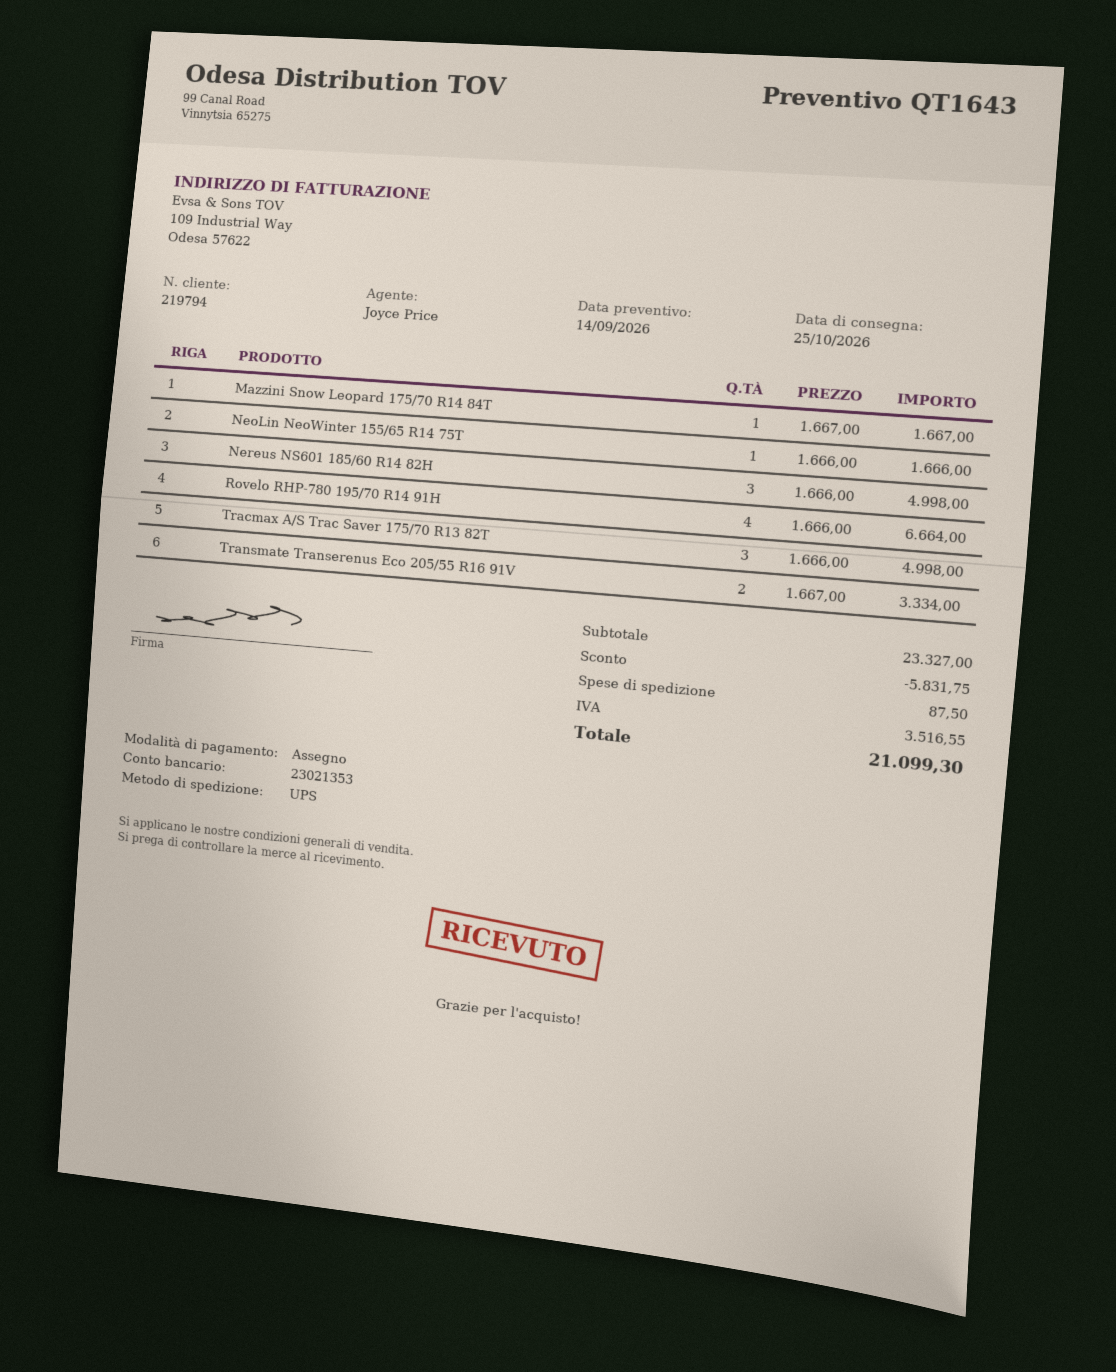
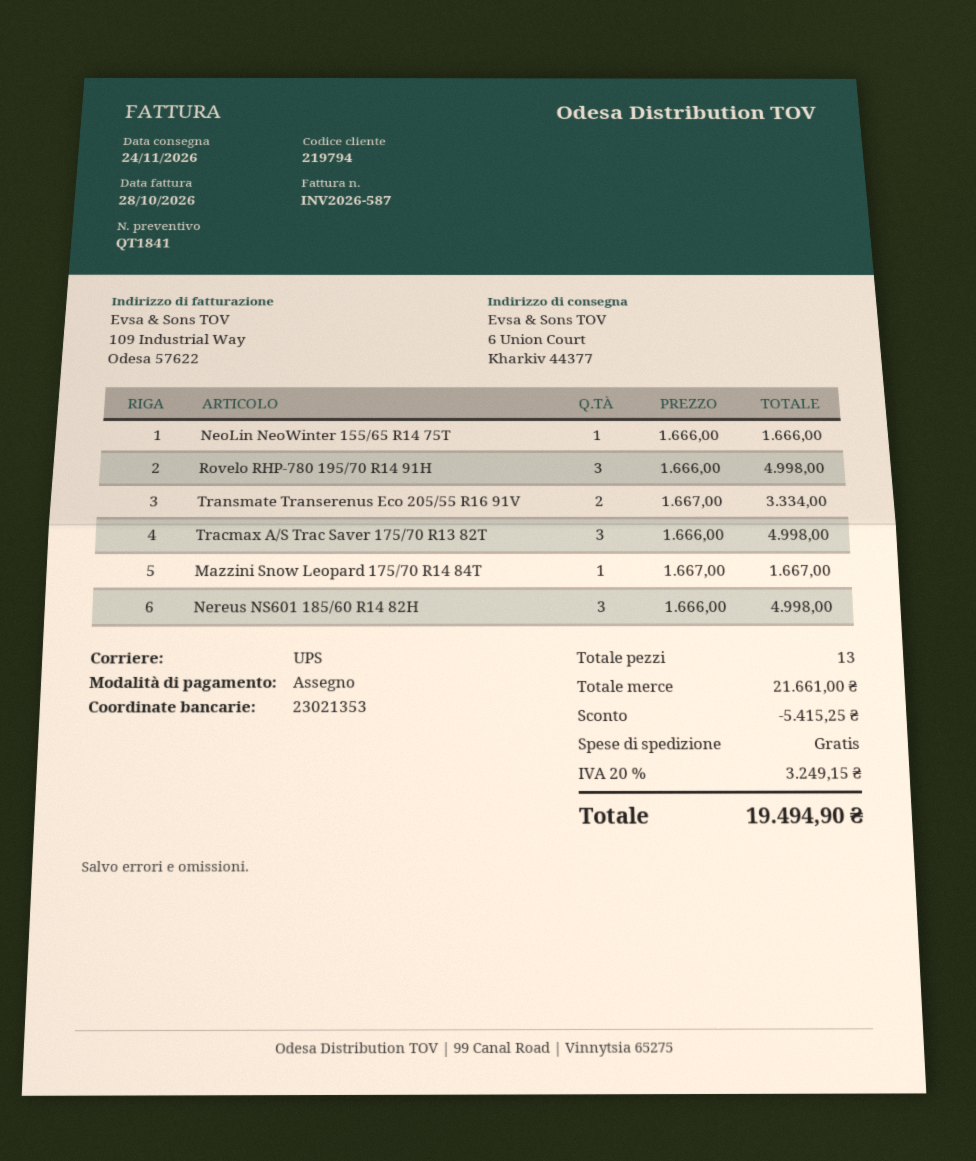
quote number: QT1643 -> QT1841
delivery date: 2026-10-25 -> 2026-11-24
Rovelo RHP-780 195/70 R14 91H: 4 x 1666.00 = 6664.00 -> 3 x 1666.00 = 4998.00
subtotal: 23327.00 -> 21661.00
discount: 5831.75 -> 5415.25
shipping: 87.50 -> 0.00
tax: 3516.55 -> 3249.15
total: 21099.30 -> 19494.90

